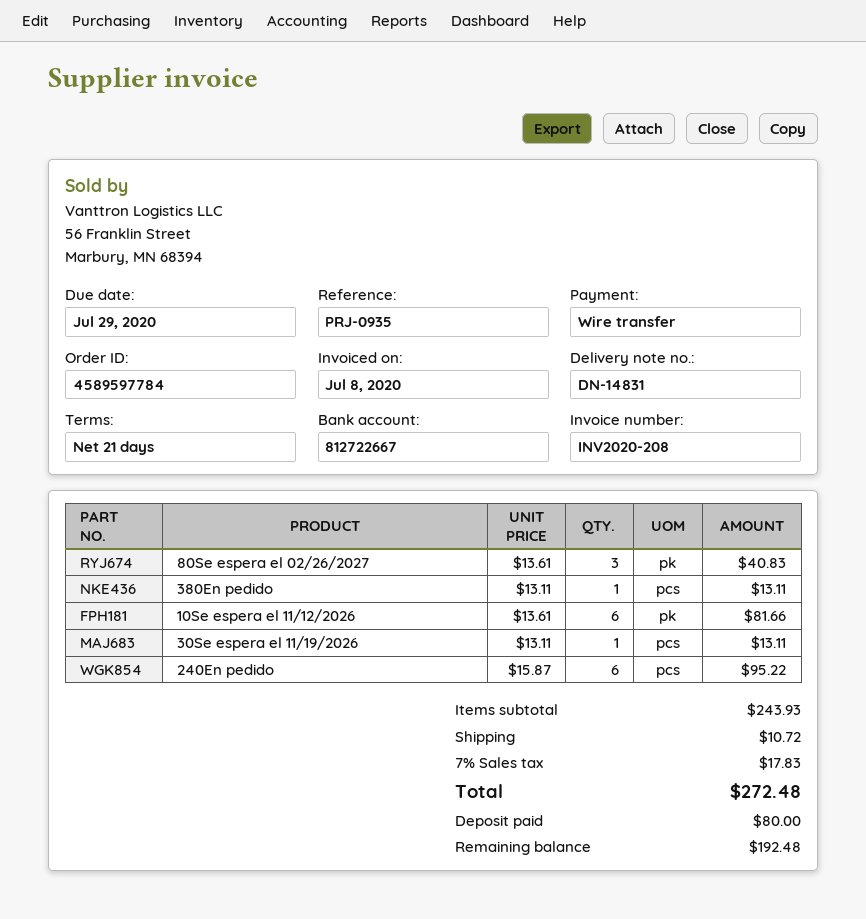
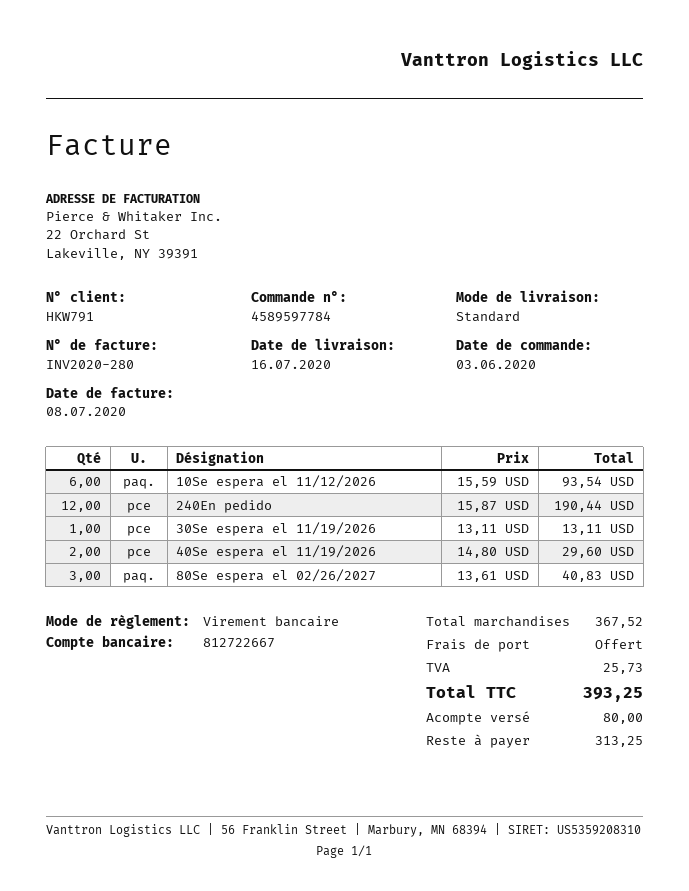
invoice number: INV2020-208 -> INV2020-280
380En pedido: 1 x 13.11 = 13.11 -> none
10Se espera el 11/12/2026: 6 x 13.61 = 81.66 -> 6 x 15.59 = 93.54
240En pedido: 6 x 15.87 = 95.22 -> 12 x 15.87 = 190.44
40Se espera el 11/19/2026: none -> 2 x 14.80 = 29.60
subtotal: 243.93 -> 367.52
shipping: 10.72 -> 0.00
tax: 17.83 -> 25.73
total: 272.48 -> 393.25
balance: 192.48 -> 313.25

